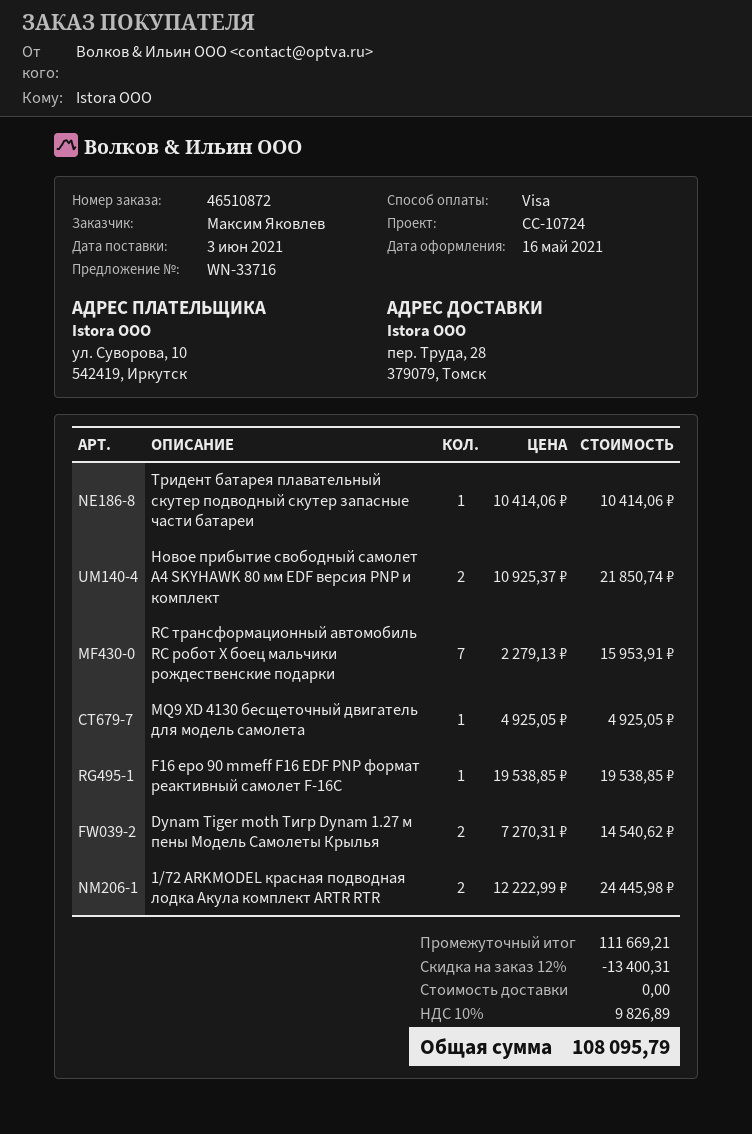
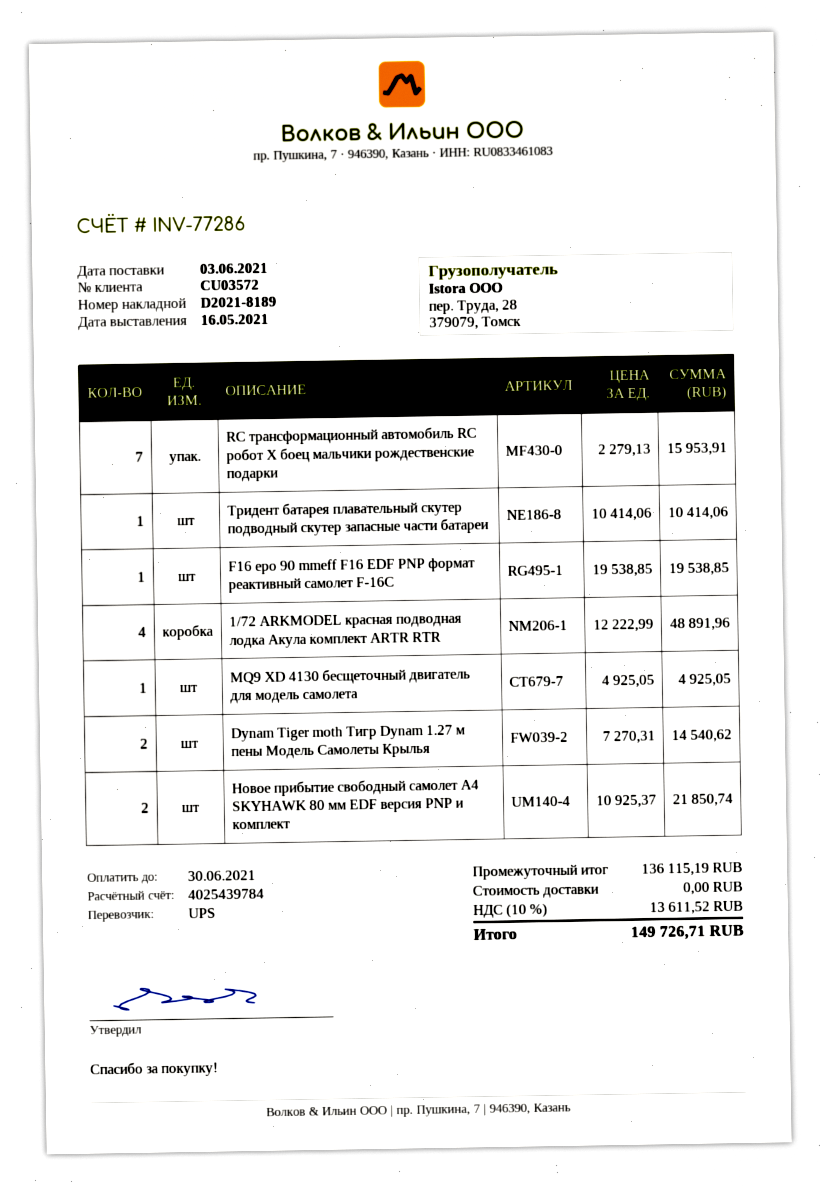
1/72 ARKMODEL красная подводная лодка Акула комплект ARTR RTR: 2 x 12222.99 = 24445.98 -> 4 x 12222.99 = 48891.96
subtotal: 111669.21 -> 136115.19
discount: 12% = 13400.31 -> none
tax: 10% = 9826.89 -> 10% = 13611.52
total: 108095.79 -> 149726.71

